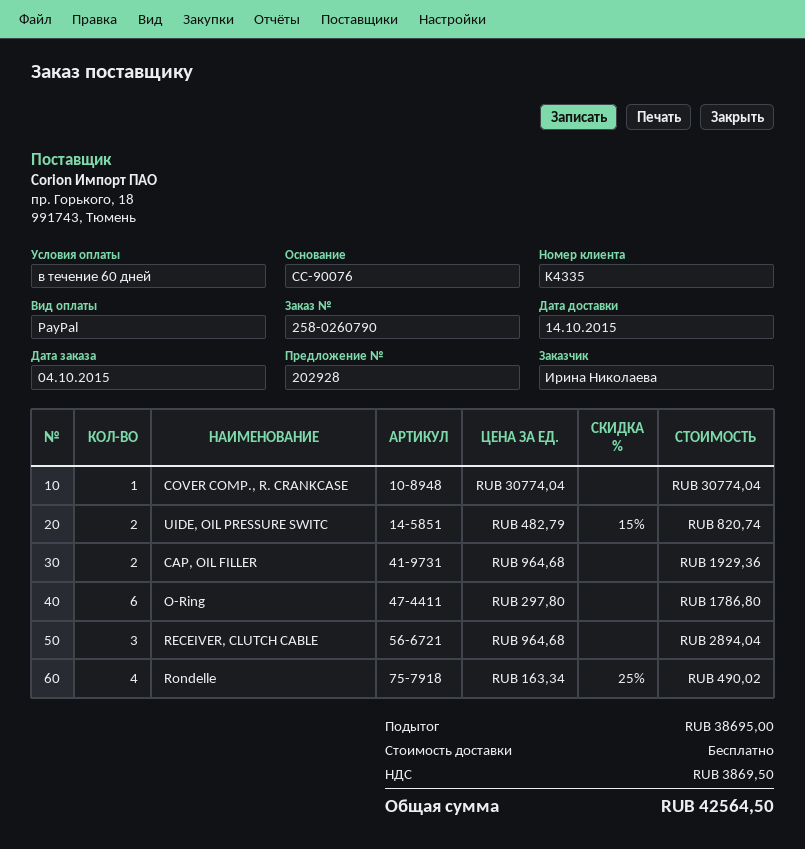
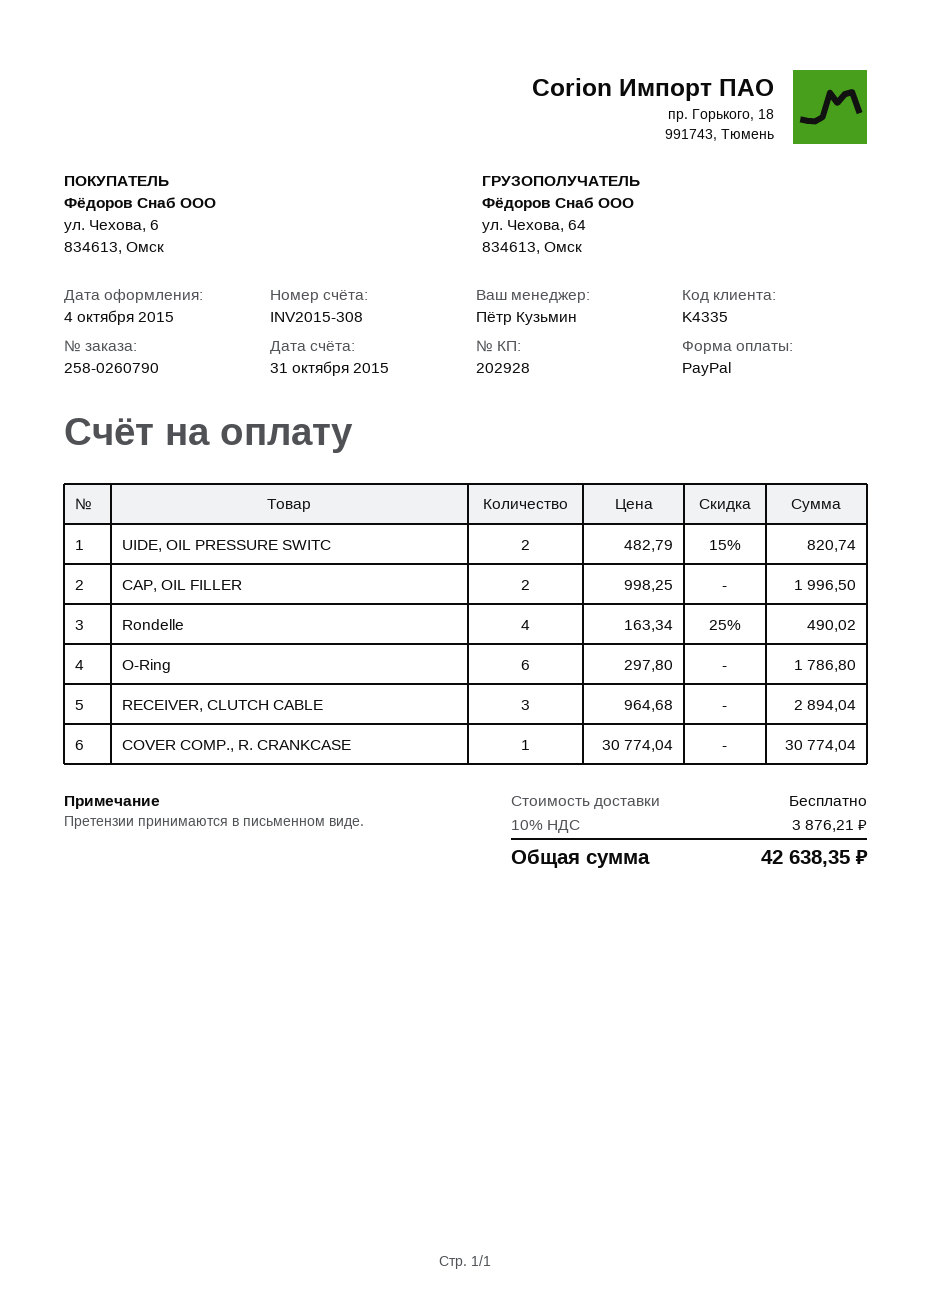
CAP, OIL FILLER: 2 x 964.68 = 1929.36 -> 2 x 998.25 = 1996.50
tax: 3869.50 -> 3876.21
total: 42564.50 -> 42638.35

